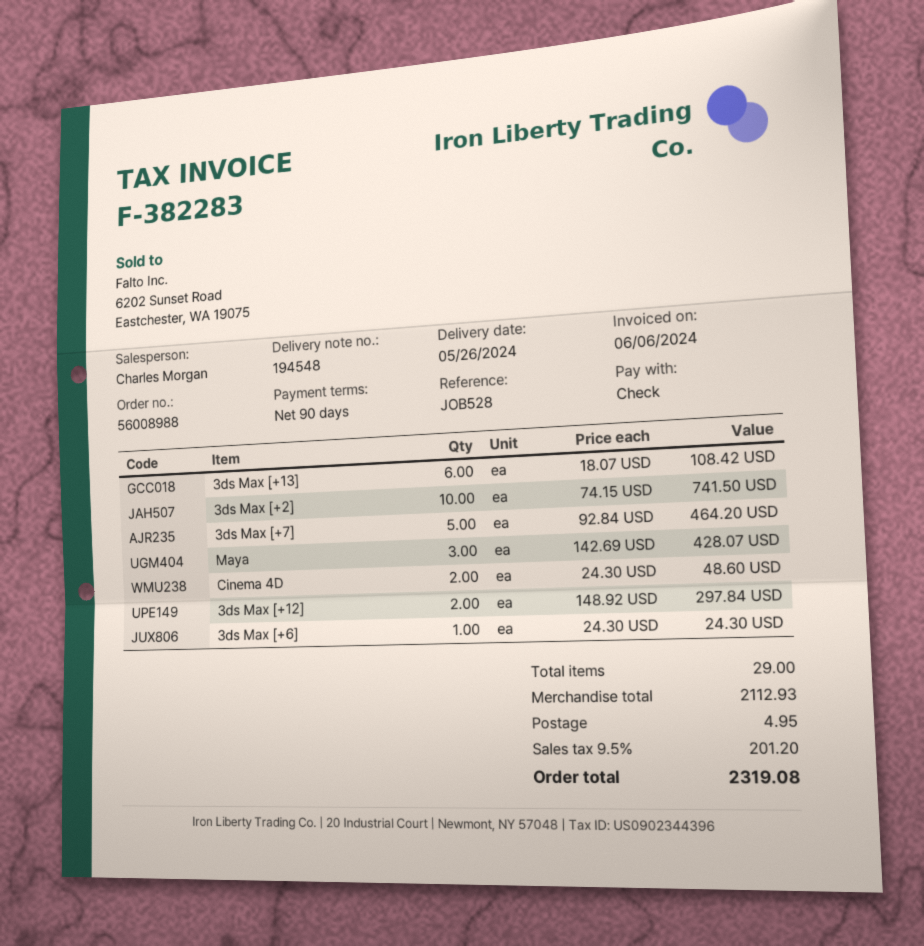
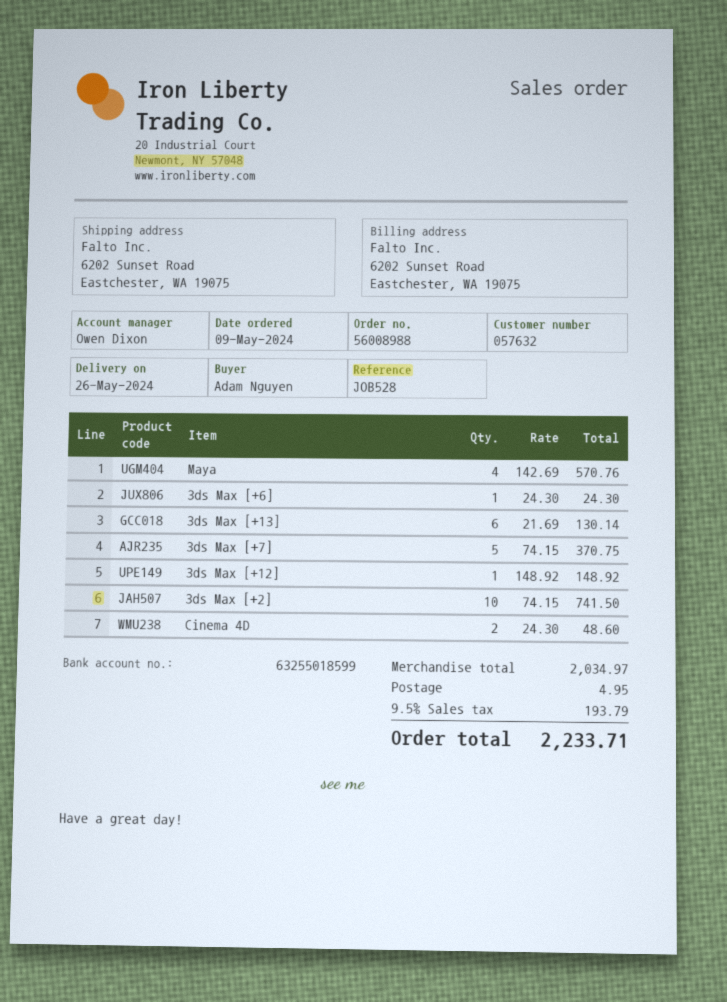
sales rep: Charles Morgan -> Owen Dixon
3ds Max [+13]: 6 x 18.07 = 108.42 -> 6 x 21.69 = 130.14
3ds Max [+7]: 5 x 92.84 = 464.20 -> 5 x 74.15 = 370.75
Maya: 3 x 142.69 = 428.07 -> 4 x 142.69 = 570.76
3ds Max [+12]: 2 x 148.92 = 297.84 -> 1 x 148.92 = 148.92
subtotal: 2112.93 -> 2034.97
tax: 9.5% = 201.20 -> 9.5% = 193.79
total: 2319.08 -> 2233.71

